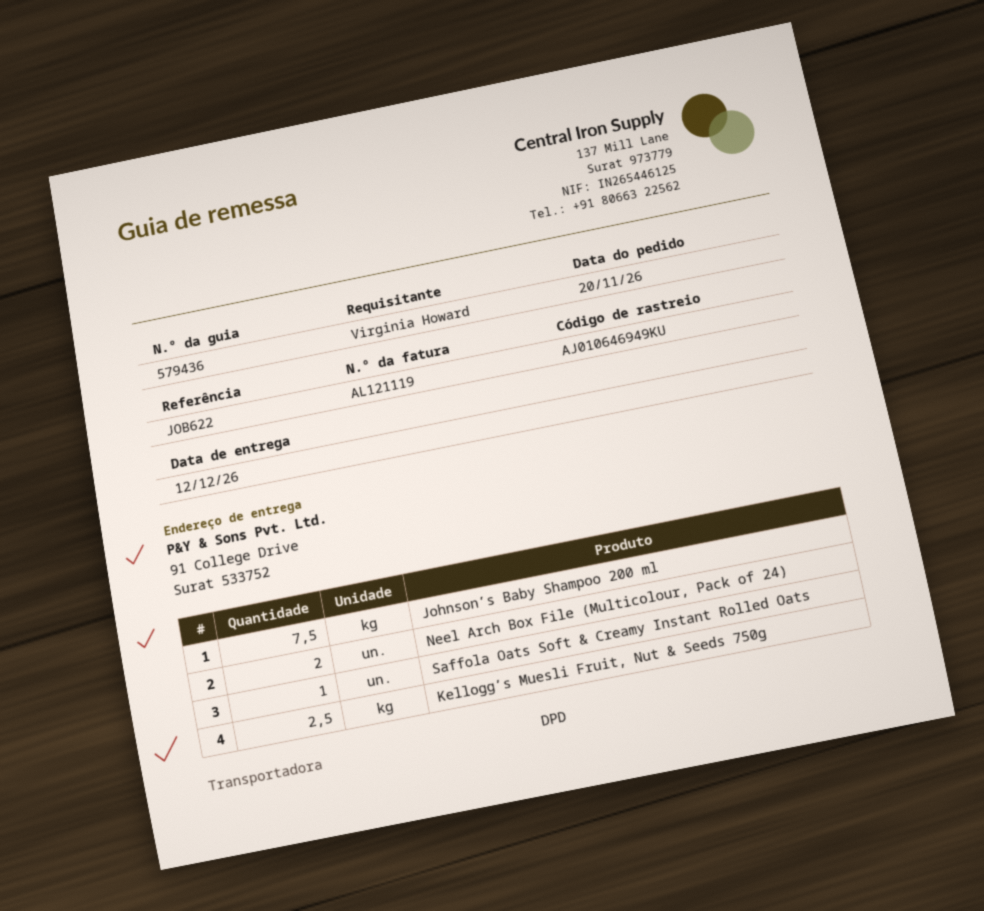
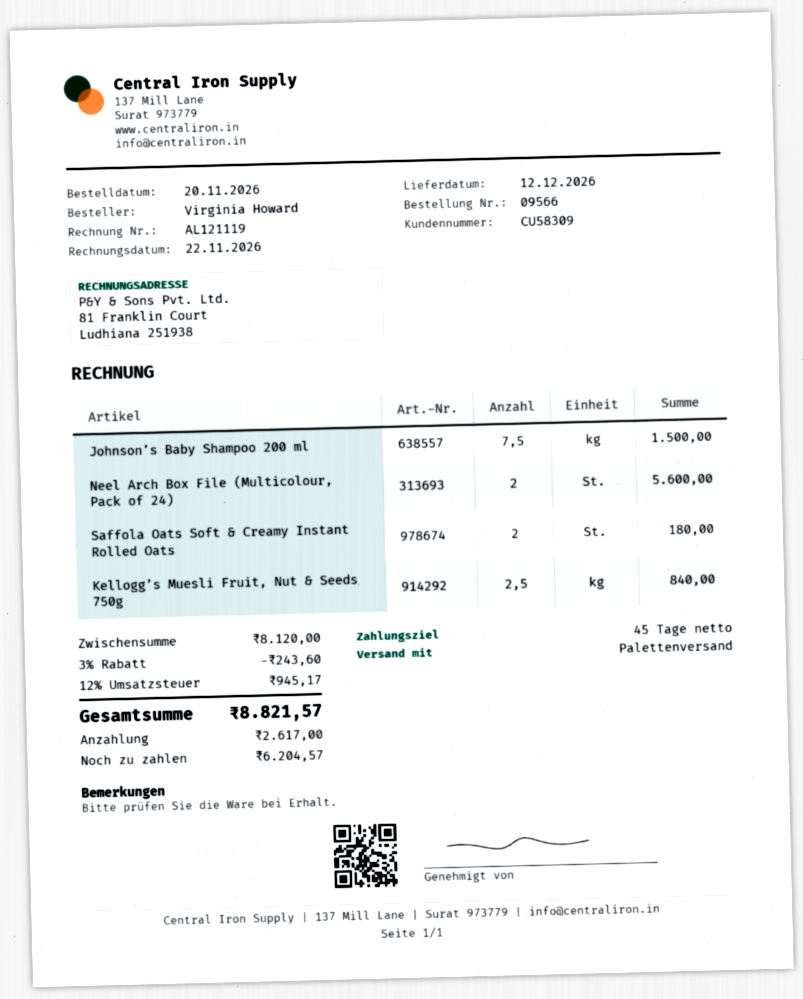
shipping method: DPD -> pallet freight
Saffola Oats Soft & Creamy Instant Rolled Oats: 1 -> 2

